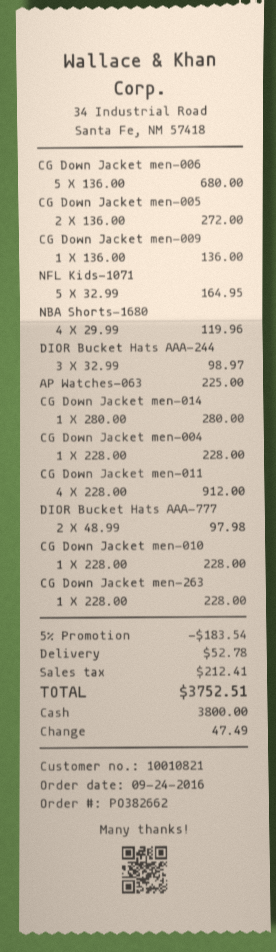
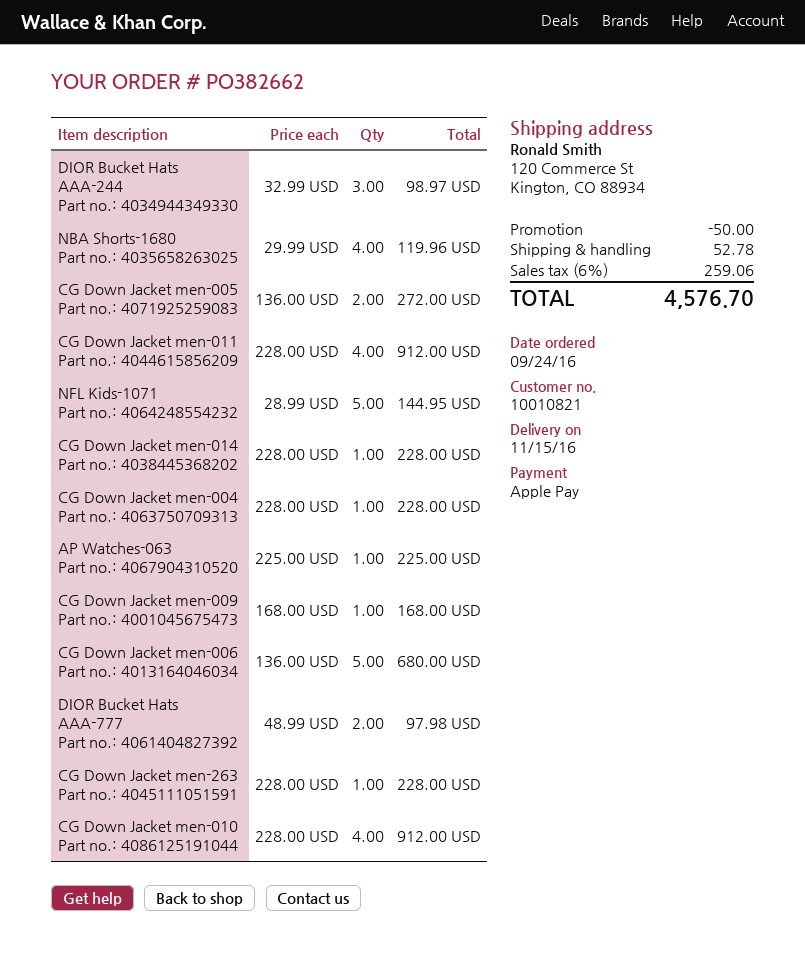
payment method: cash -> Apple Pay
CG Down Jacket men-009: 1 x 136.00 = 136.00 -> 1 x 168.00 = 168.00
NFL Kids-1071: 5 x 32.99 = 164.95 -> 5 x 28.99 = 144.95
CG Down Jacket men-014: 1 x 280.00 = 280.00 -> 1 x 228.00 = 228.00
CG Down Jacket men-010: 1 x 228.00 = 228.00 -> 4 x 228.00 = 912.00
discount: 183.54 -> 50.00
tax: 212.41 -> 259.06
total: 3752.51 -> 4576.70

